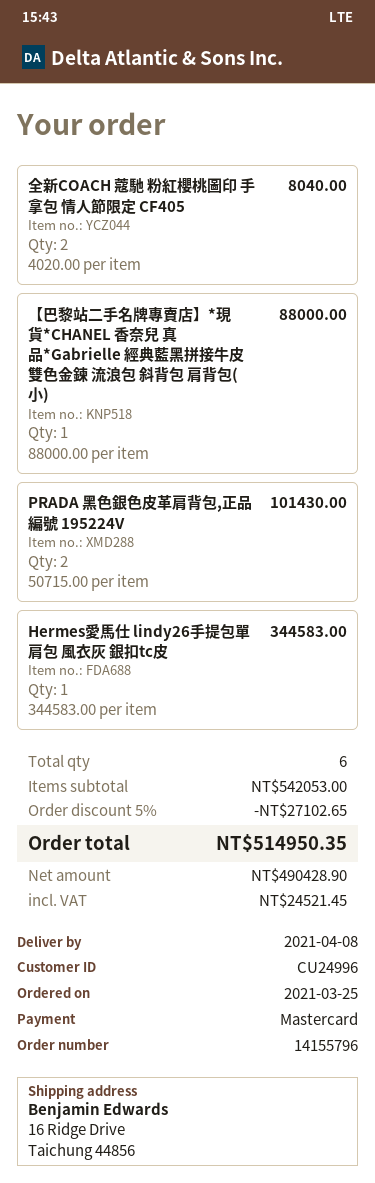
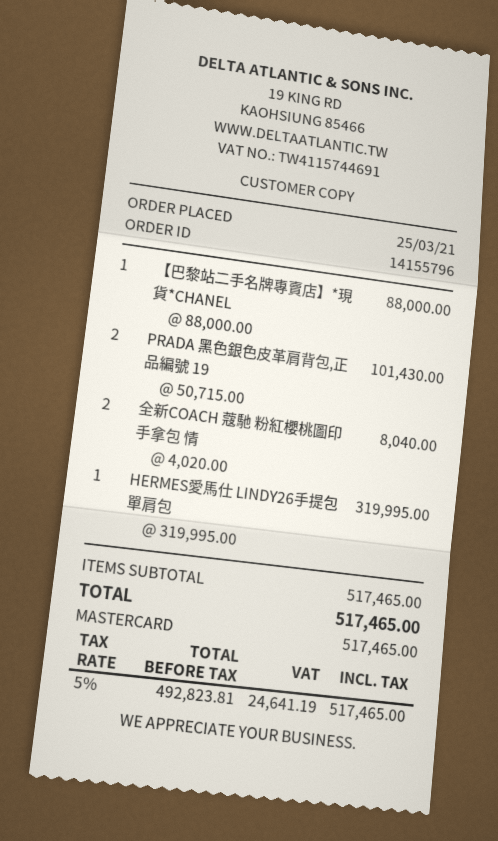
Hermes愛馬仕 lindy26手提包單肩包 風衣灰 銀扣tc皮: 1 x 344583.00 = 344583.00 -> 1 x 319995.00 = 319995.00
subtotal: 542053.00 -> 517465.00
discount: 5% = 27102.65 -> none
net: 490428.90 -> 492823.81
tax: 24521.45 -> 24641.19
total: 514950.35 -> 517465.00

